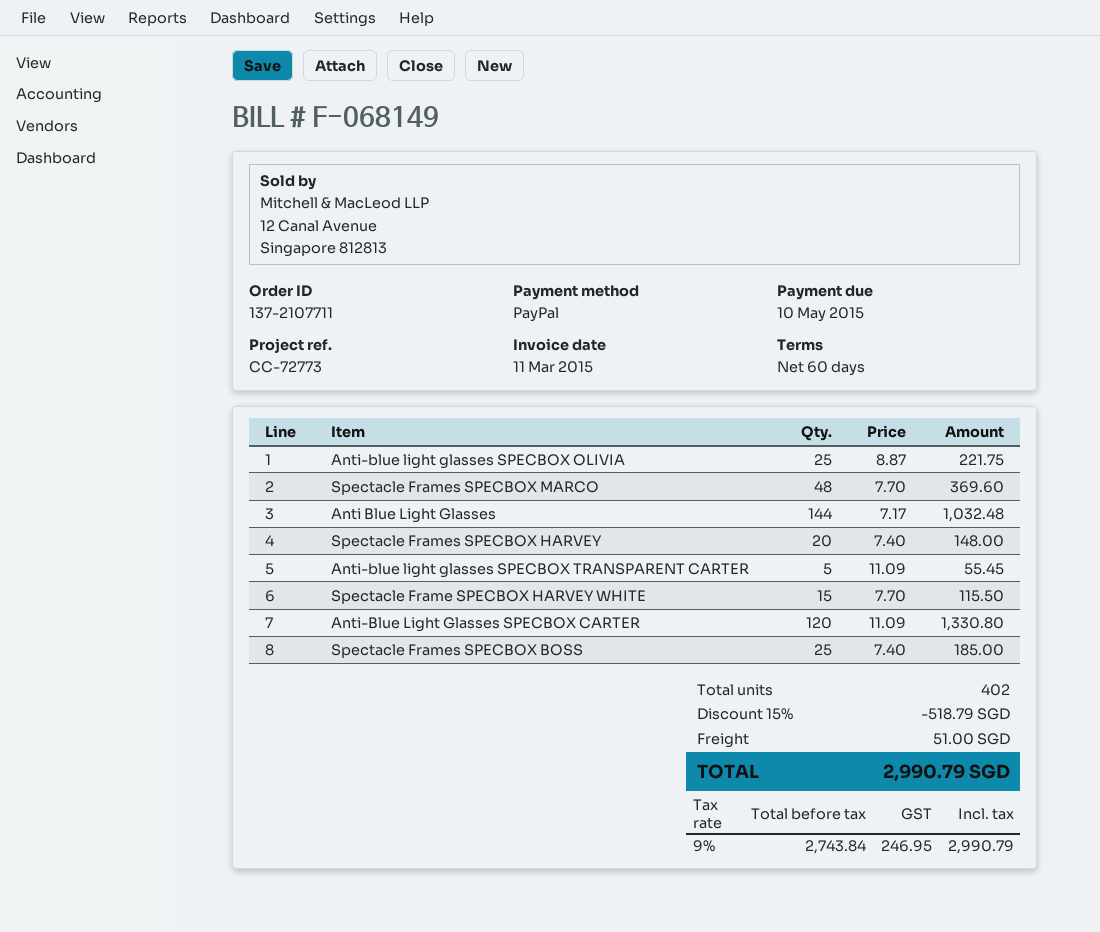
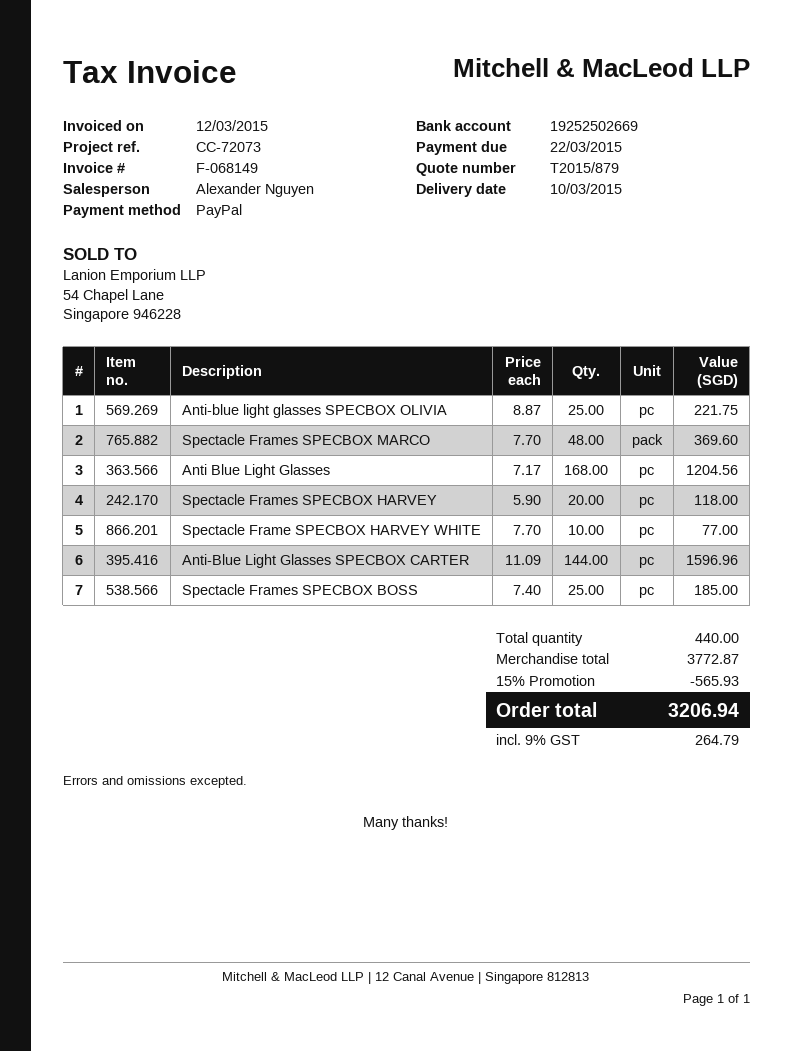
invoice date: 2015-03-11 -> 2015-03-12
due date: 2015-05-10 -> 2015-03-22
reference: CC-72773 -> CC-72073
Anti Blue Light Glasses: 144 x 7.17 = 1032.48 -> 168 x 7.17 = 1204.56
Spectacle Frames SPECBOX HARVEY: 20 x 7.40 = 148.00 -> 20 x 5.90 = 118.00
Anti-blue light glasses SPECBOX TRANSPARENT CARTER: 5 x 11.09 = 55.45 -> none
Spectacle Frame SPECBOX HARVEY WHITE: 15 x 7.70 = 115.50 -> 10 x 7.70 = 77.00
Anti-Blue Light Glasses SPECBOX CARTER: 120 x 11.09 = 1330.80 -> 144 x 11.09 = 1596.96
total quantity: 402 -> 440
discount: 15% = 518.79 -> 15% = 565.93
shipping: 51.00 -> none
tax: 9% = 246.95 -> 9% = 264.79
total: 2990.79 -> 3206.94

